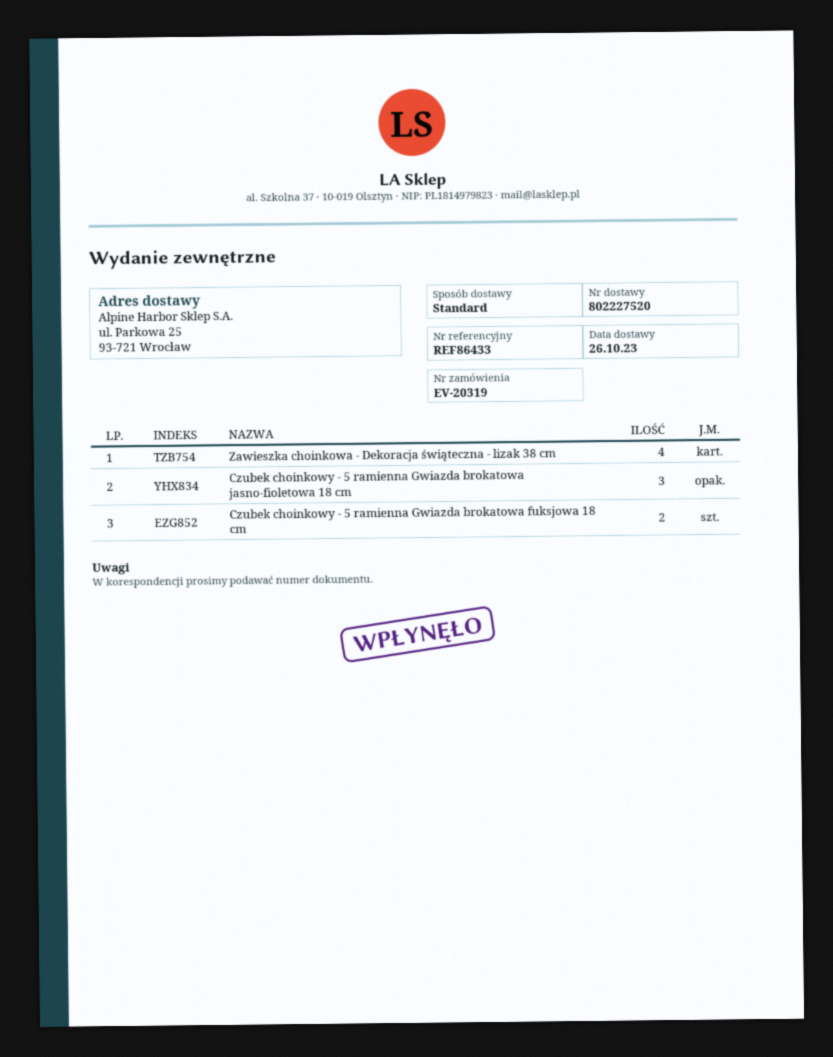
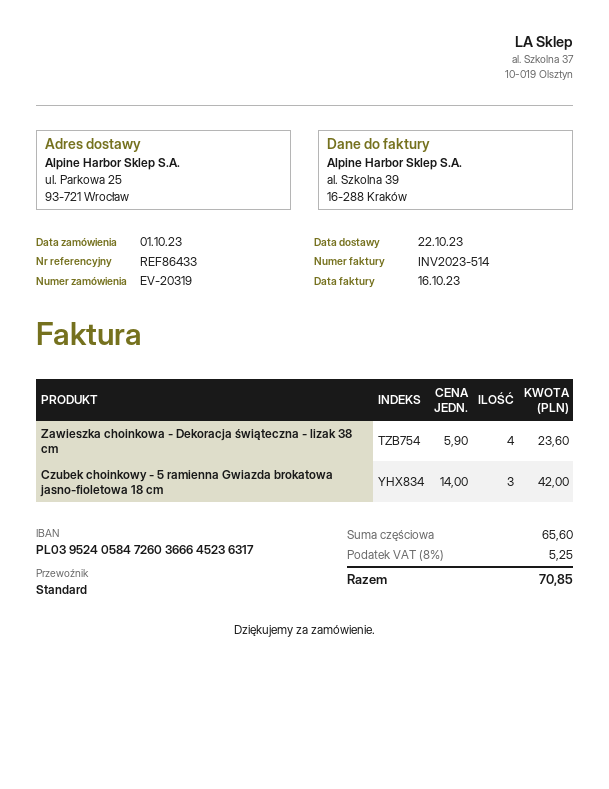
delivery date: 2023-10-26 -> 2023-10-22
Czubek choinkowy - 5 ramienna Gwiazda brokatowa fuksjowa 18 cm: 2 -> none

